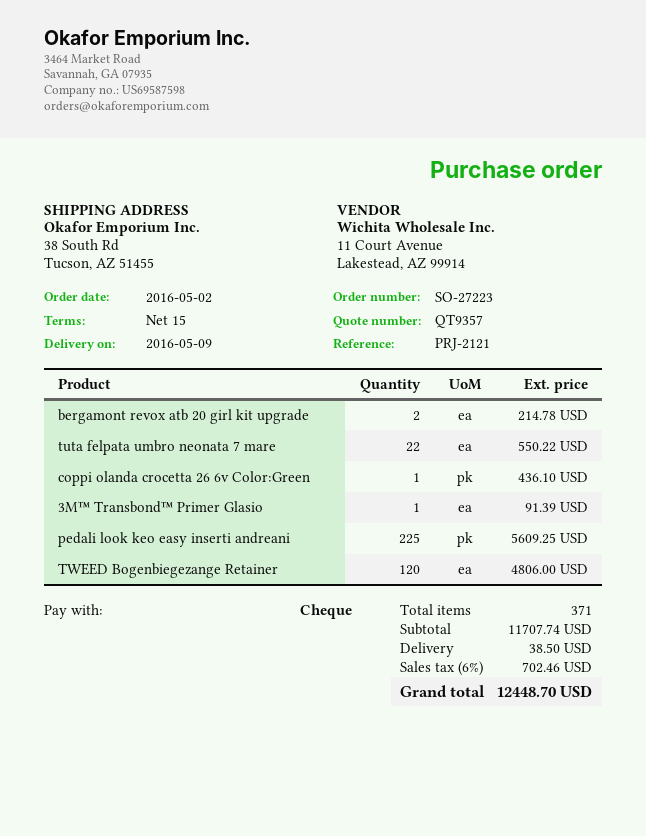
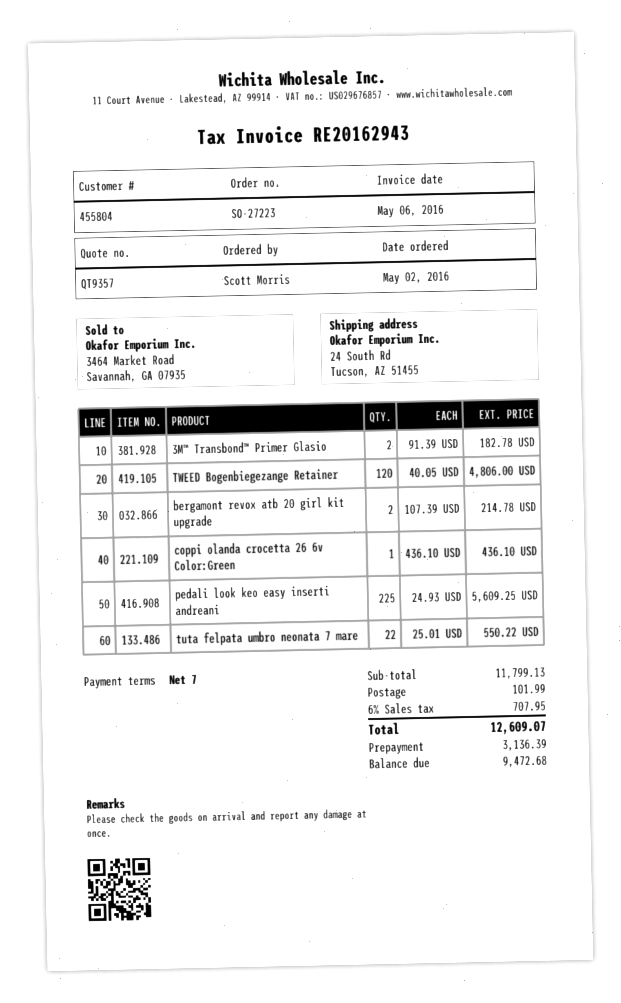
payment terms: 15 days -> 7 days
ship to: 38 South Rd, Tucson, AZ 51455 -> 24 South Rd, Tucson, AZ 51455
3M™ Transbond™ Primer Glasio: 1 for 91.39 -> 2 for 182.78
subtotal: 11707.74 -> 11799.13
shipping: 38.50 -> 101.99
tax: 6% = 702.46 -> 6% = 707.95
total: 12448.70 -> 12609.07

